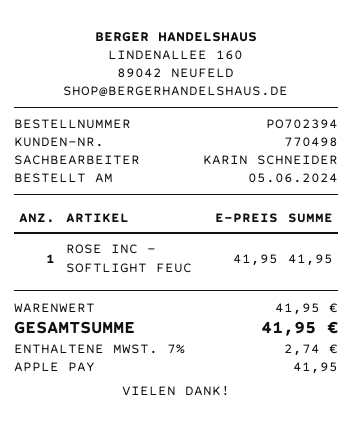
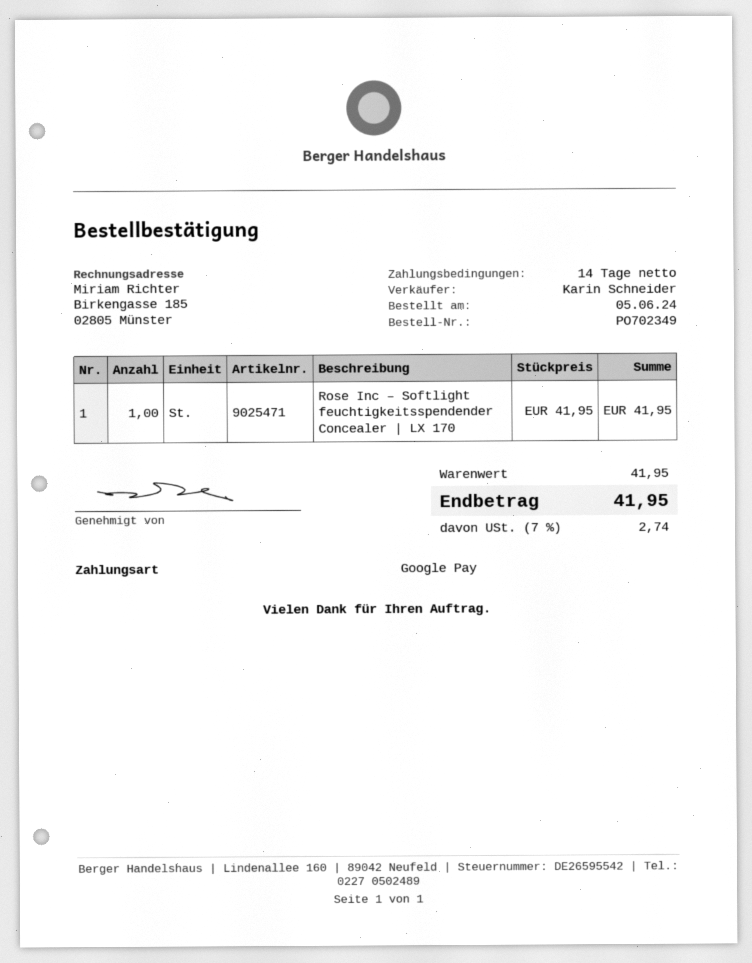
order number: PO702394 -> PO702349
payment method: Apple Pay -> Google Pay

